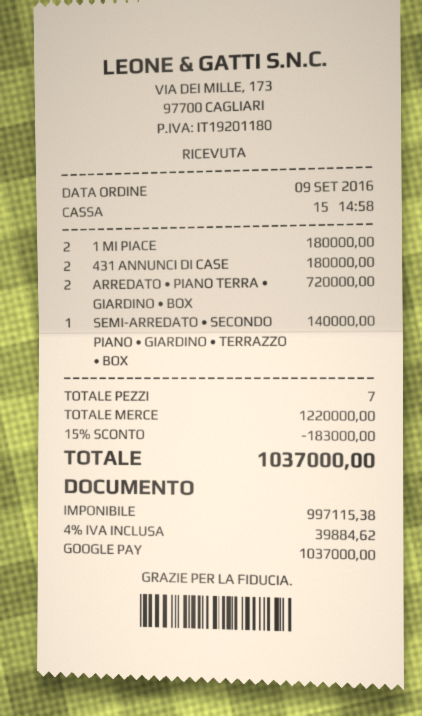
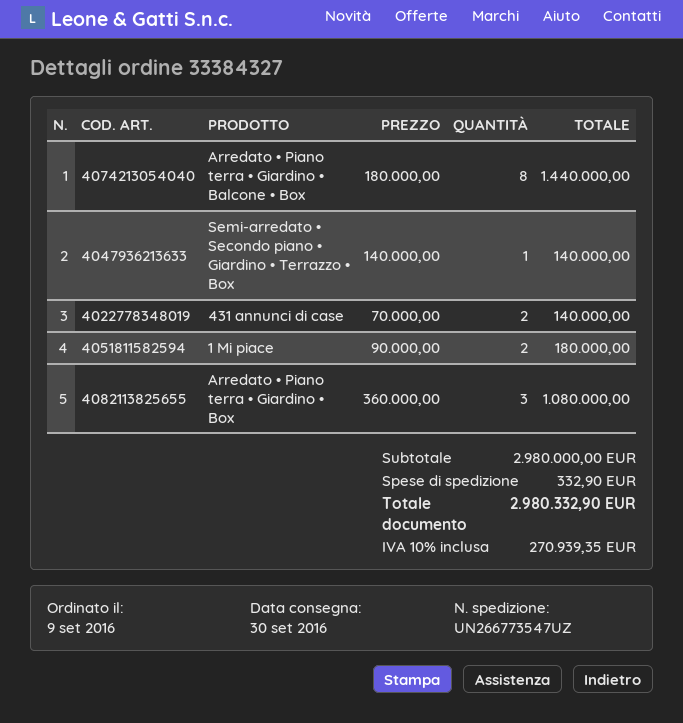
431 ANNUNCI DI CASE: 2 for 180000.00 -> 2 for 140000.00
ARREDATO • PIANO TERRA • GIARDINO • BOX: 2 for 720000.00 -> 3 for 1080000.00
Arredato • Piano terra • Giardino • Balcone • Box: none -> 8 for 1440000.00
subtotal: 1220000.00 -> 2980000.00
discount: 15% = 183000.00 -> none
shipping: none -> 332.90
tax: 4% = 39884.62 -> 10% = 270939.35
total: 1037000.00 -> 2980332.90

